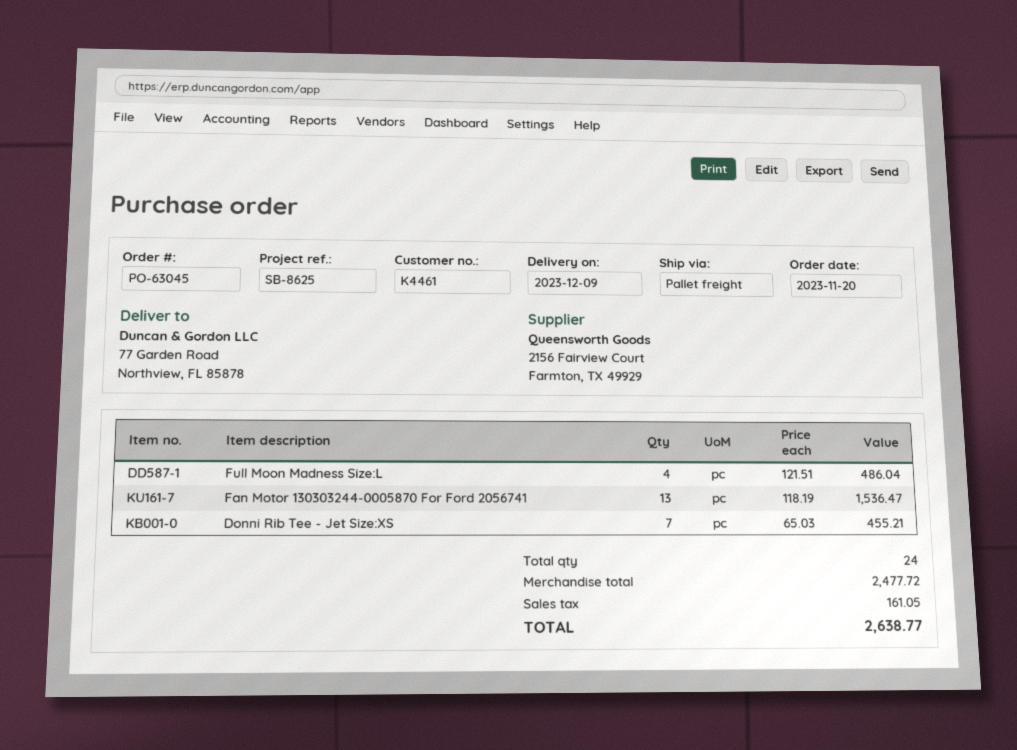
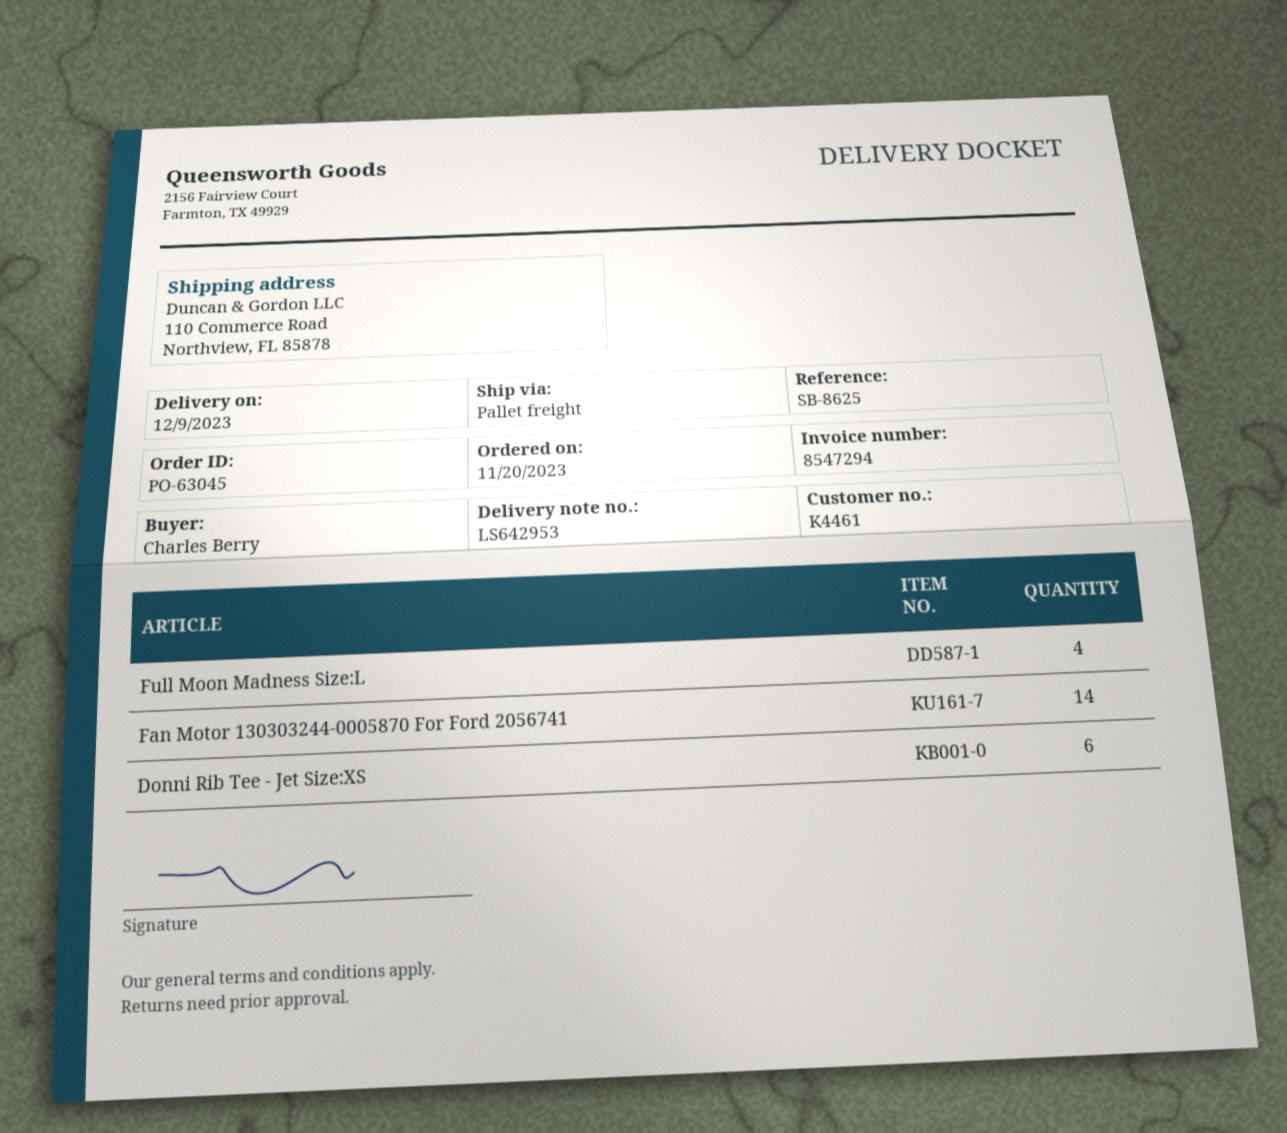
ship to: 77 Garden Road, Northview, FL 85878 -> 110 Commerce Road, Northview, FL 85878
Fan Motor 130303244-0005870 For Ford 2056741: 13 -> 14
Donni Rib Tee - Jet Size:XS: 7 -> 6

